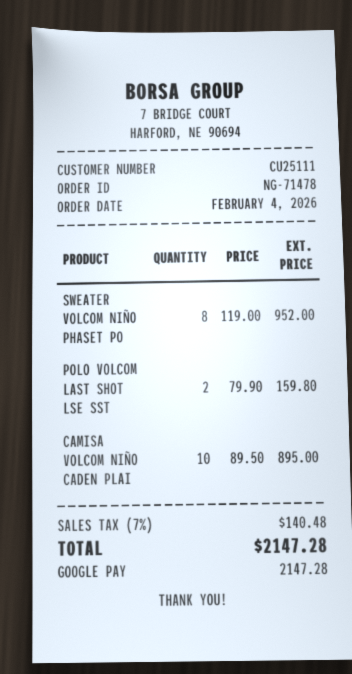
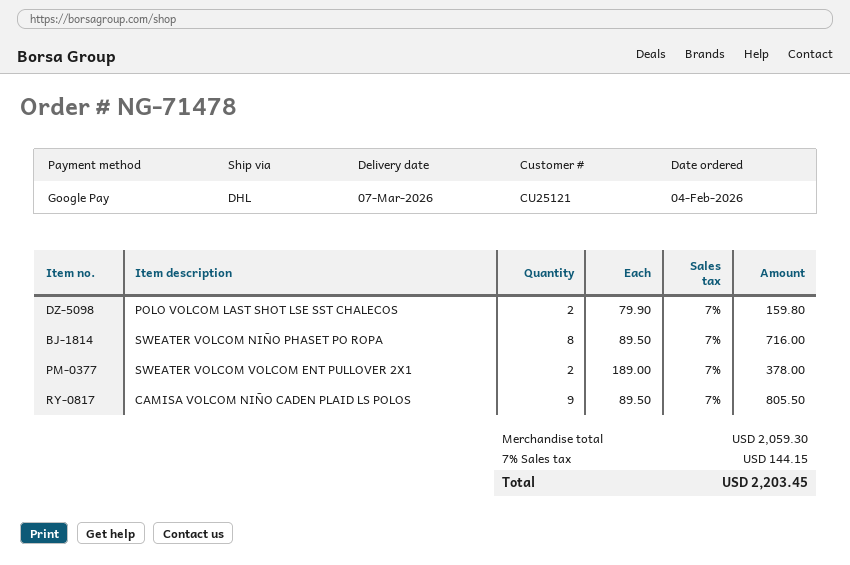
customer number: CU25111 -> CU25121
SWEATER VOLCOM NIÑO PHASET PO: 8 x 119.00 = 952.00 -> 8 x 89.50 = 716.00
CAMISA VOLCOM NIÑO CADEN PLAI: 10 x 89.50 = 895.00 -> 9 x 89.50 = 805.50
SWEATER VOLCOM VOLCOM ENT PULLOVER 2X1: none -> 2 x 189.00 = 378.00
tax: 7% = 140.48 -> 7% = 144.15
total: 2147.28 -> 2203.45

